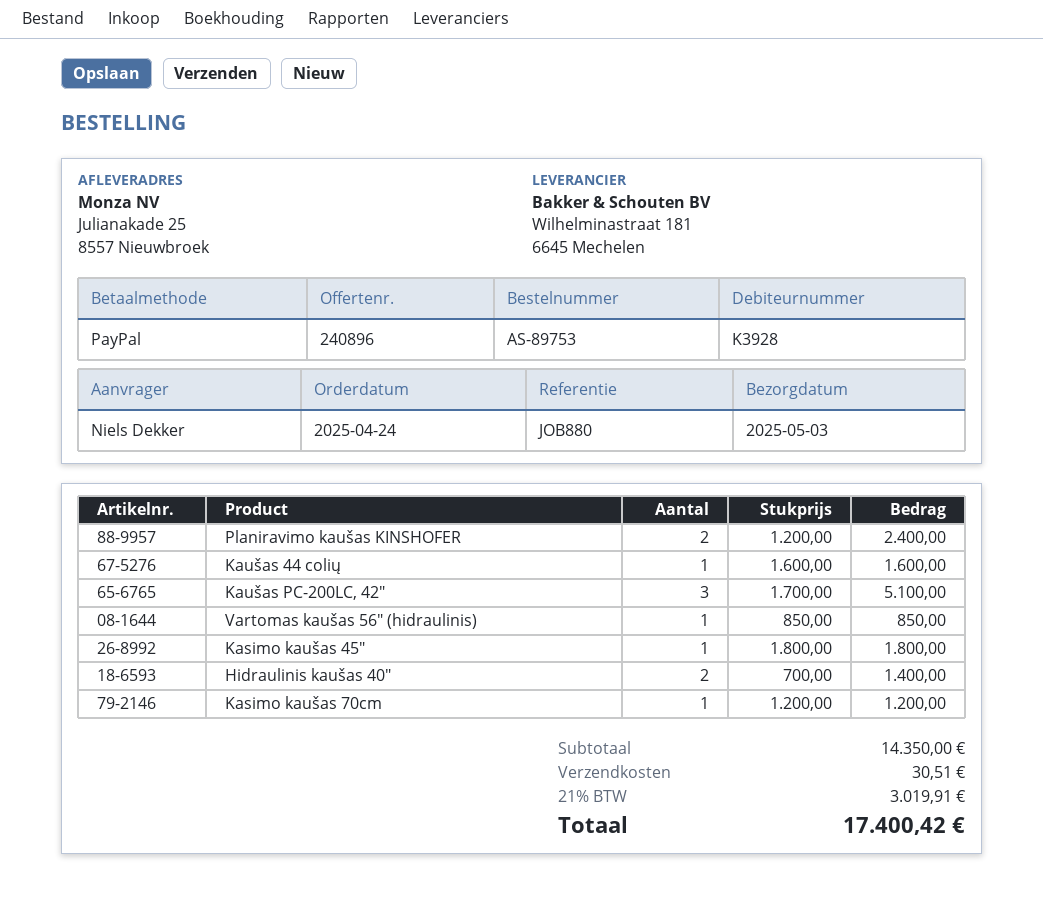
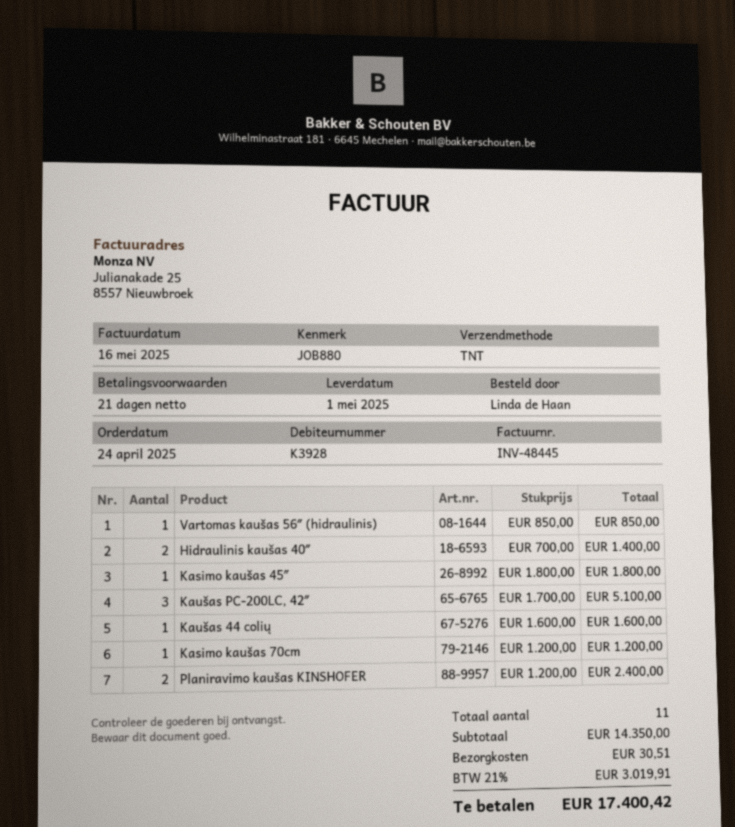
delivery date: 2025-05-03 -> 2025-05-01
ordered by: Niels Dekker -> Linda de Haan

